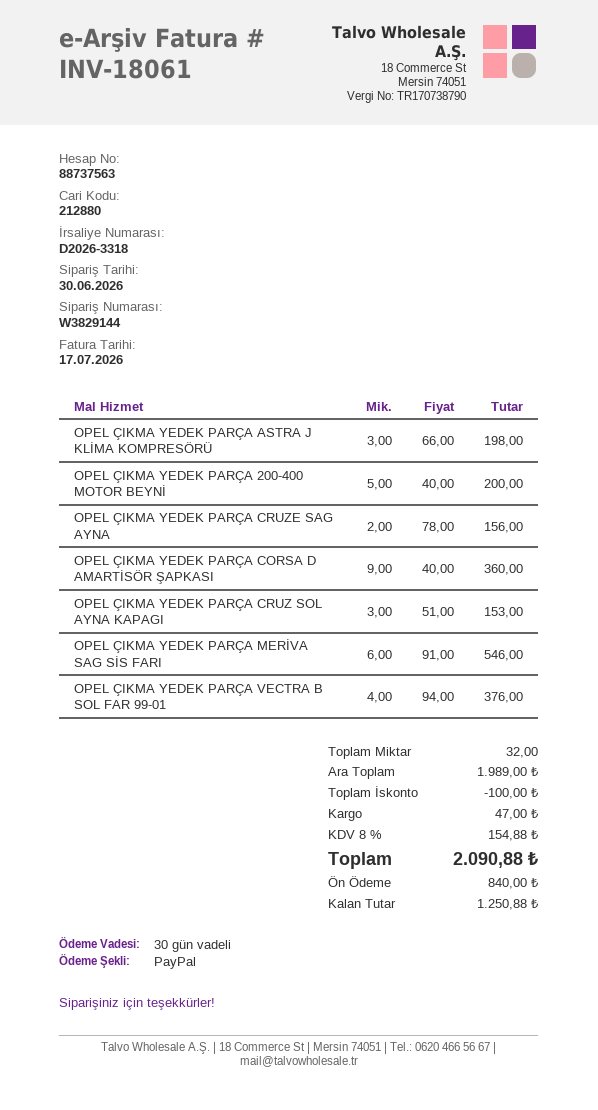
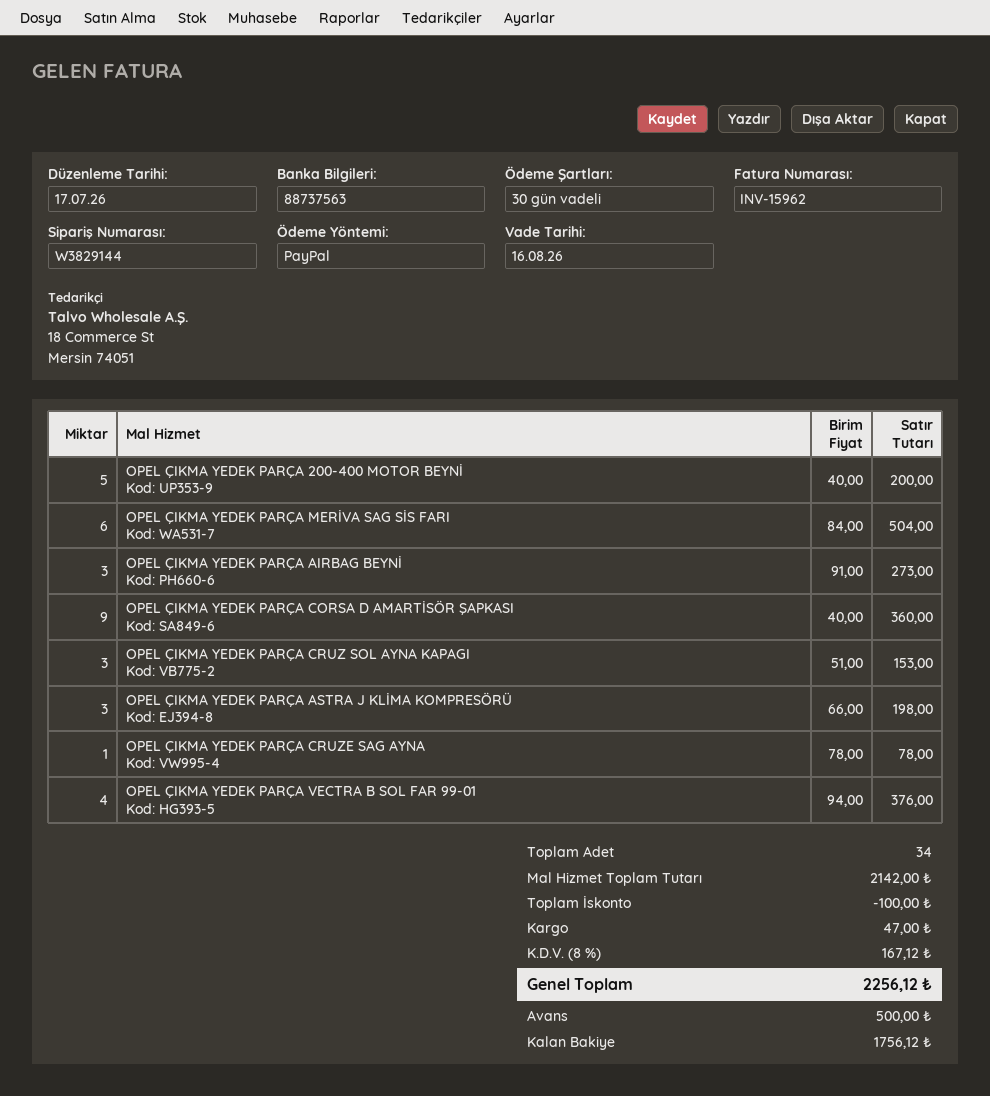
invoice number: INV-18061 -> INV-15962
OPEL ÇIKMA YEDEK PARÇA CRUZE SAG AYNA: 2 x 78.00 = 156.00 -> 1 x 78.00 = 78.00
OPEL ÇIKMA YEDEK PARÇA MERİVA SAG SİS FARI: 6 x 91.00 = 546.00 -> 6 x 84.00 = 504.00
OPEL ÇIKMA YEDEK PARÇA AIRBAG BEYNİ: none -> 3 x 91.00 = 273.00
total quantity: 32 -> 34
subtotal: 1989.00 -> 2142.00
tax: 8% = 154.88 -> 8% = 167.12
total: 2090.88 -> 2256.12
deposit: 840.00 -> 500.00
balance: 1250.88 -> 1756.12

